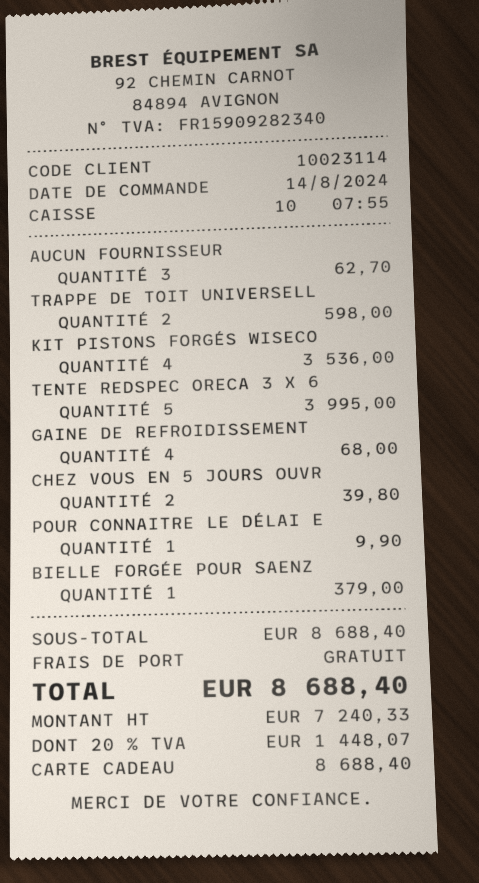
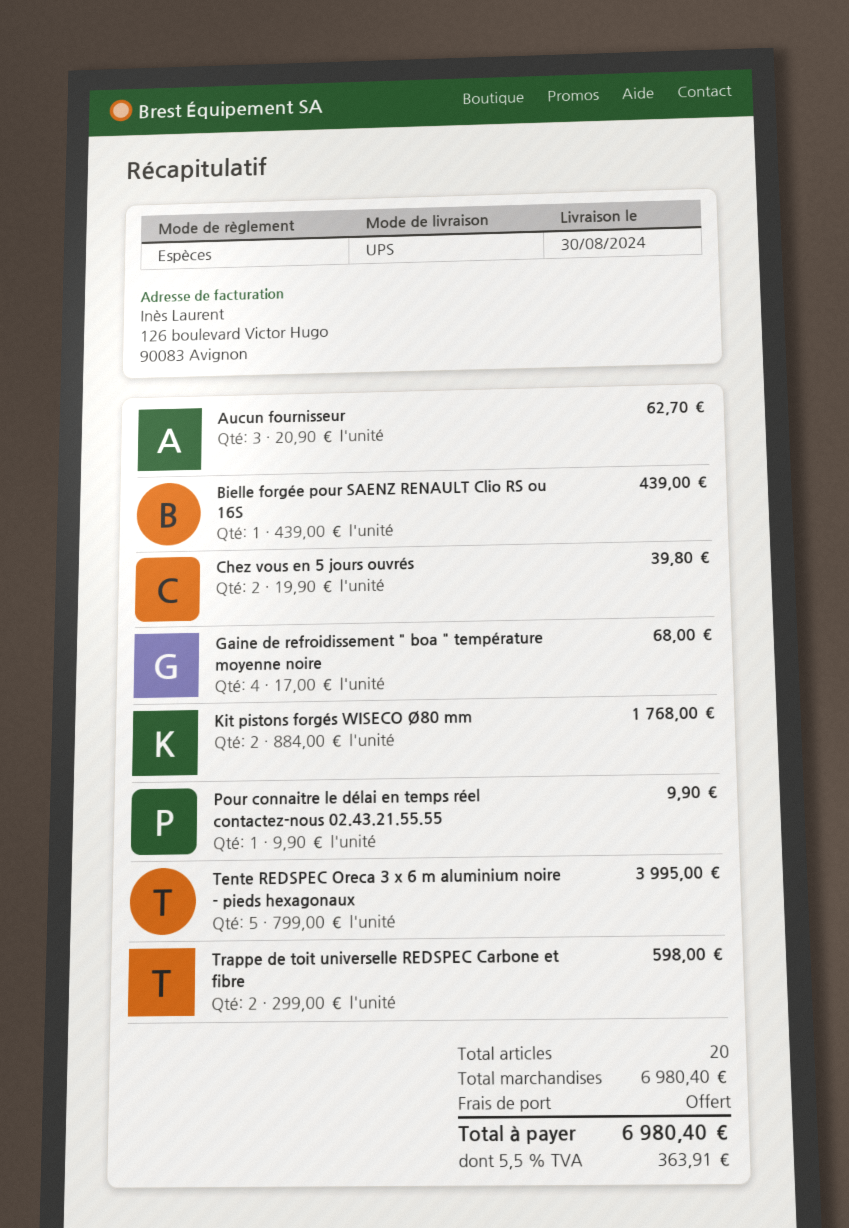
payment method: gift card -> cash
KIT PISTONS FORGÉS WISECO: 4 for 3536.00 -> 2 for 1768.00
BIELLE FORGÉE POUR SAENZ: 1 for 379.00 -> 1 for 439.00
subtotal: 8688.40 -> 6980.40
tax: 20% = 1448.07 -> 5.5% = 363.91
total: 8688.40 -> 6980.40

